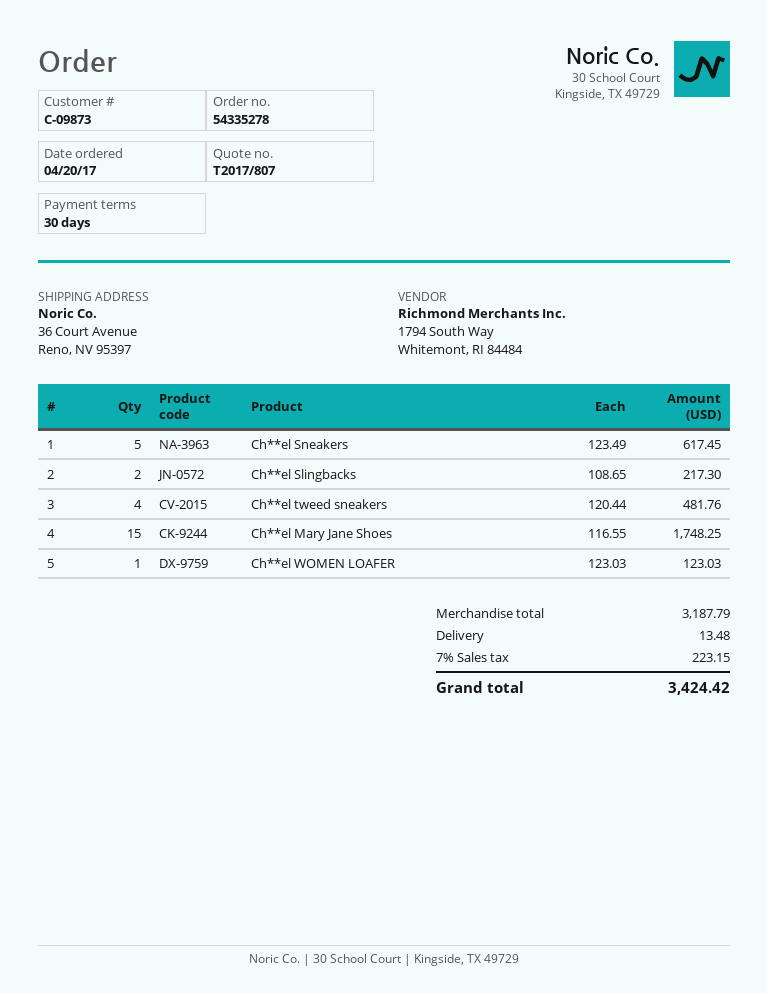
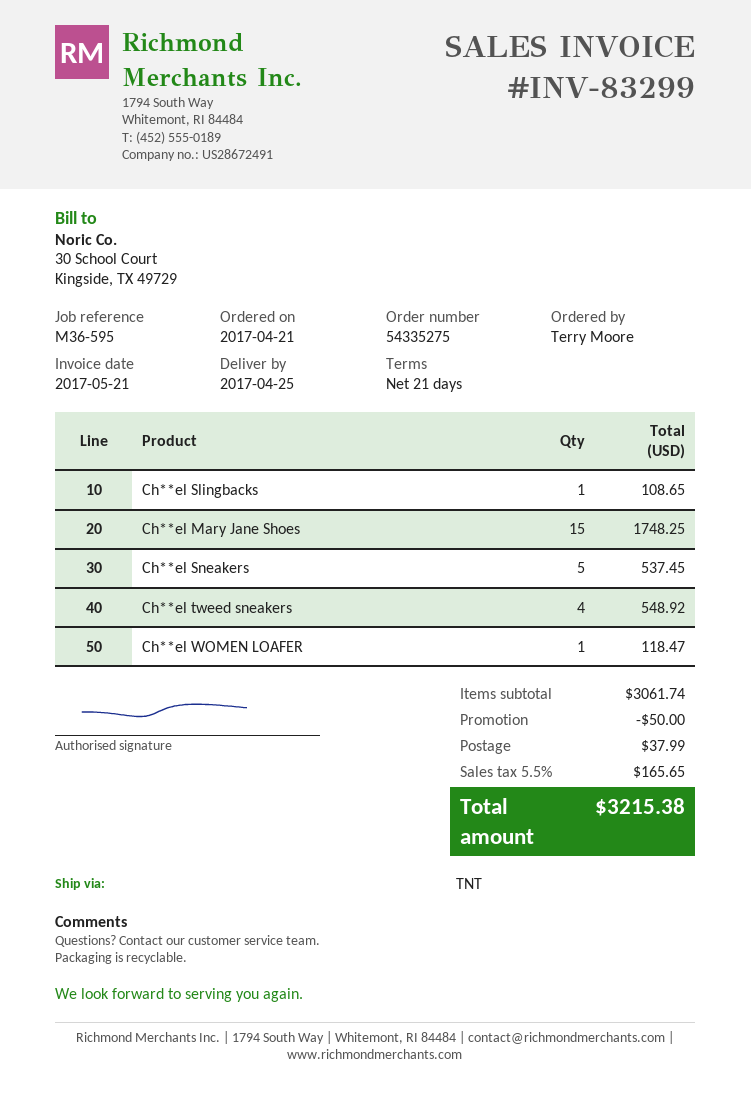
order number: 54335278 -> 54335275
order date: 2017-04-20 -> 2017-04-21
payment terms: 30 days -> 21 days
Ch**el Sneakers: 5 for 617.45 -> 5 for 537.45
Ch**el Slingbacks: 2 for 217.30 -> 1 for 108.65
Ch**el tweed sneakers: 4 for 481.76 -> 4 for 548.92
Ch**el WOMEN LOAFER: 1 for 123.03 -> 1 for 118.47
subtotal: 3187.79 -> 3061.74
discount: none -> 50.00
shipping: 13.48 -> 37.99
tax: 7% = 223.15 -> 5.5% = 165.65
total: 3424.42 -> 3215.38

